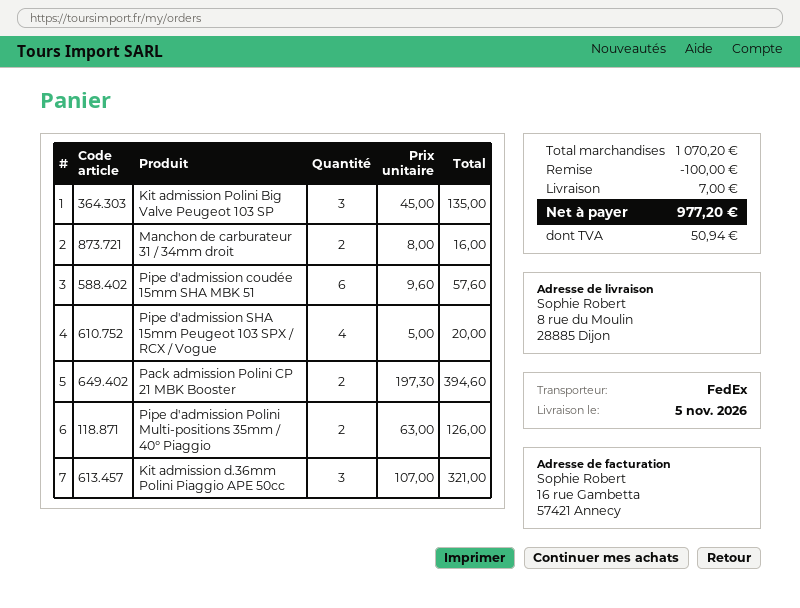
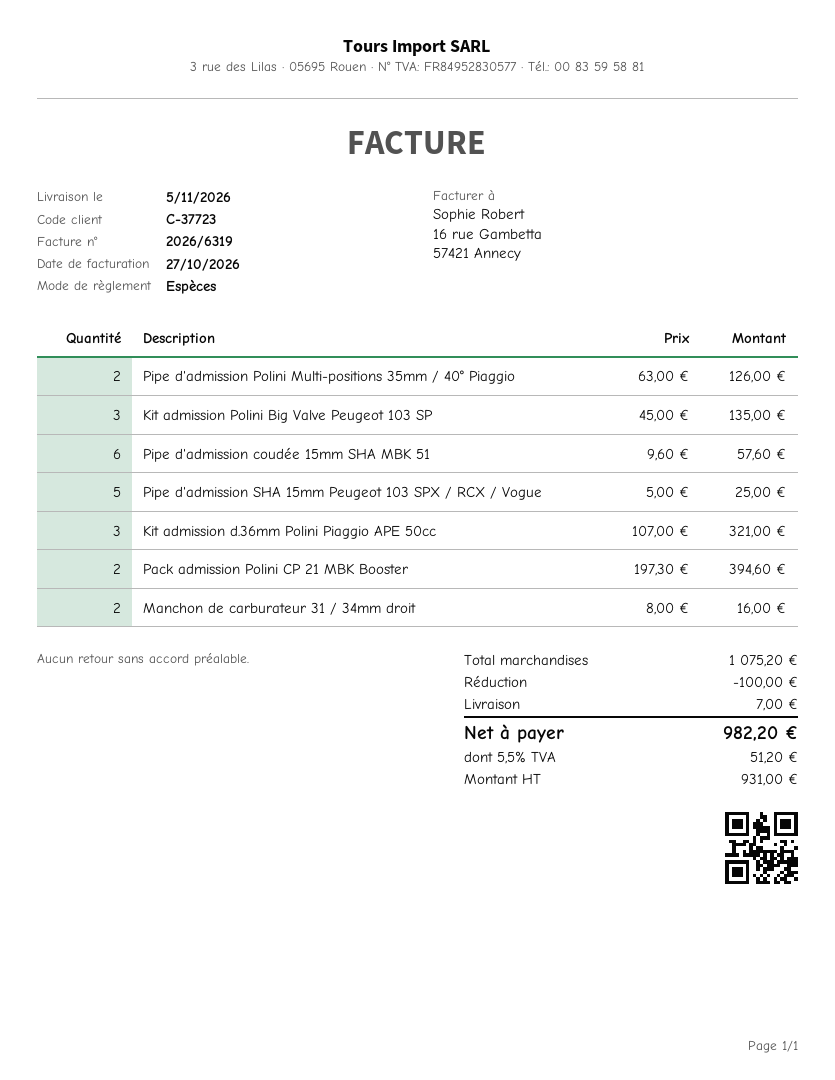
Pipe d'admission SHA 15mm Peugeot 103 SPX / RCX / Vogue: 4 x 5.00 = 20.00 -> 5 x 5.00 = 25.00
subtotal: 1070.20 -> 1075.20
tax: 50.94 -> 51.20
total: 977.20 -> 982.20

